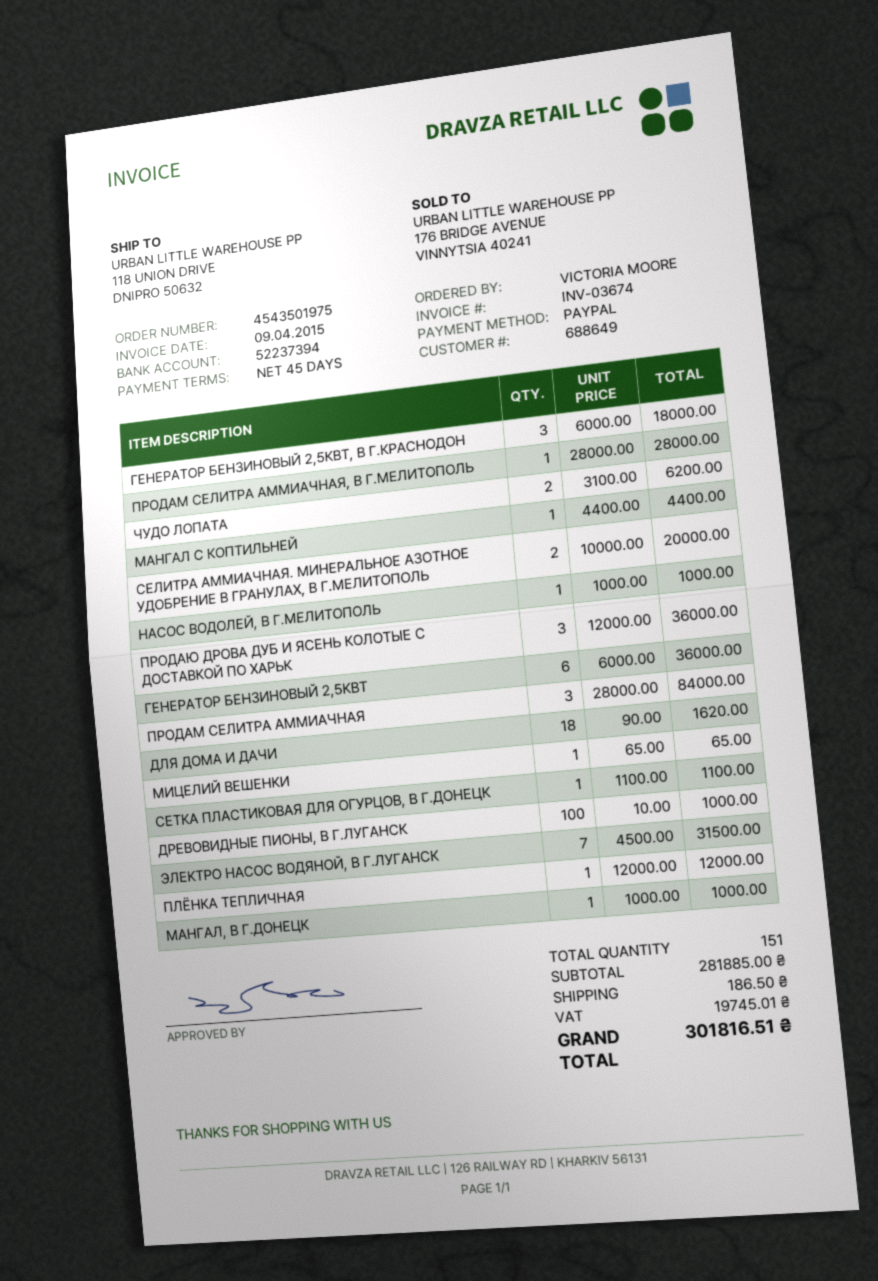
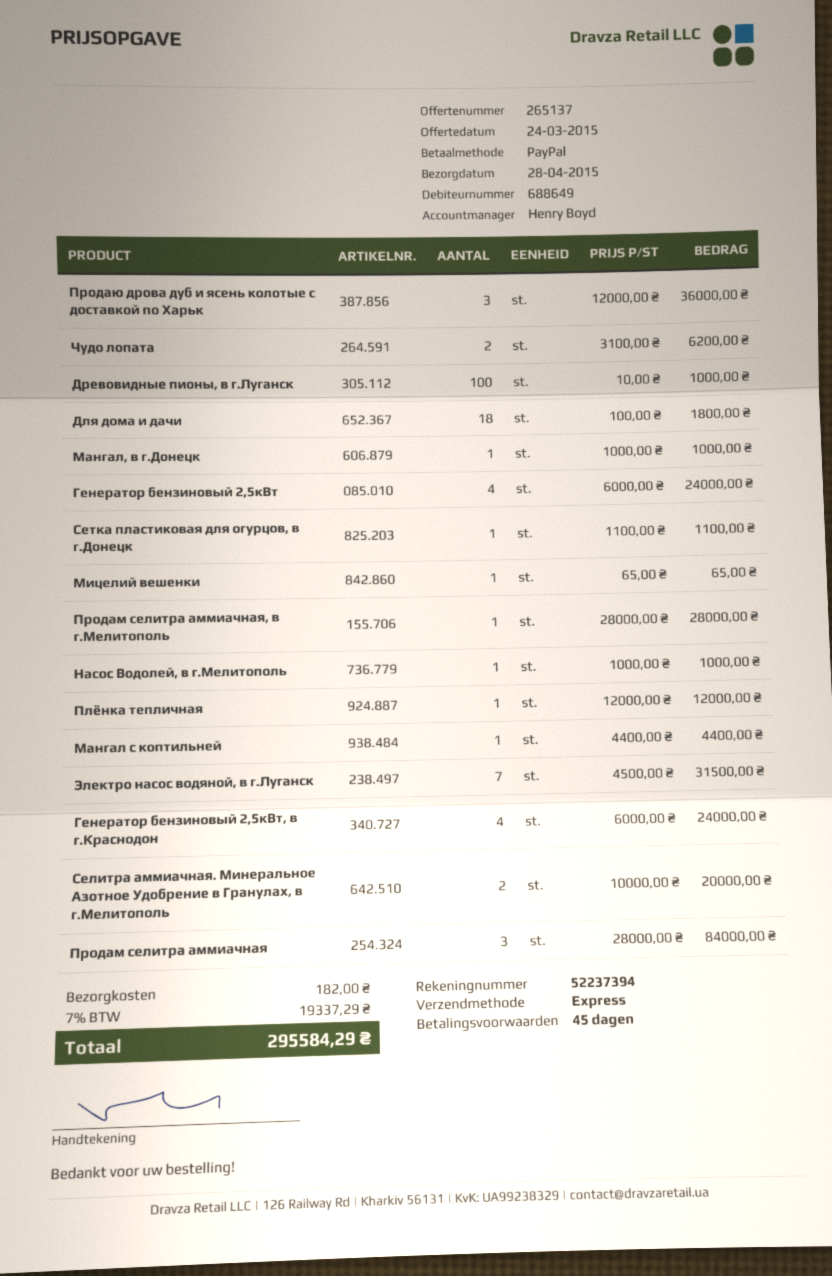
ГЕНЕРАТОР БЕНЗИНОВЫЙ 2,5КВТ, В Г.КРАСНОДОН: 3 x 6000.00 = 18000.00 -> 4 x 6000.00 = 24000.00
ГЕНЕРАТОР БЕНЗИНОВЫЙ 2,5КВТ: 6 x 6000.00 = 36000.00 -> 4 x 6000.00 = 24000.00
ДЛЯ ДОМА И ДАЧИ: 18 x 90.00 = 1620.00 -> 18 x 100.00 = 1800.00
shipping: 186.50 -> 182.00
tax: 19745.01 -> 19337.29
total: 301816.51 -> 295584.29

